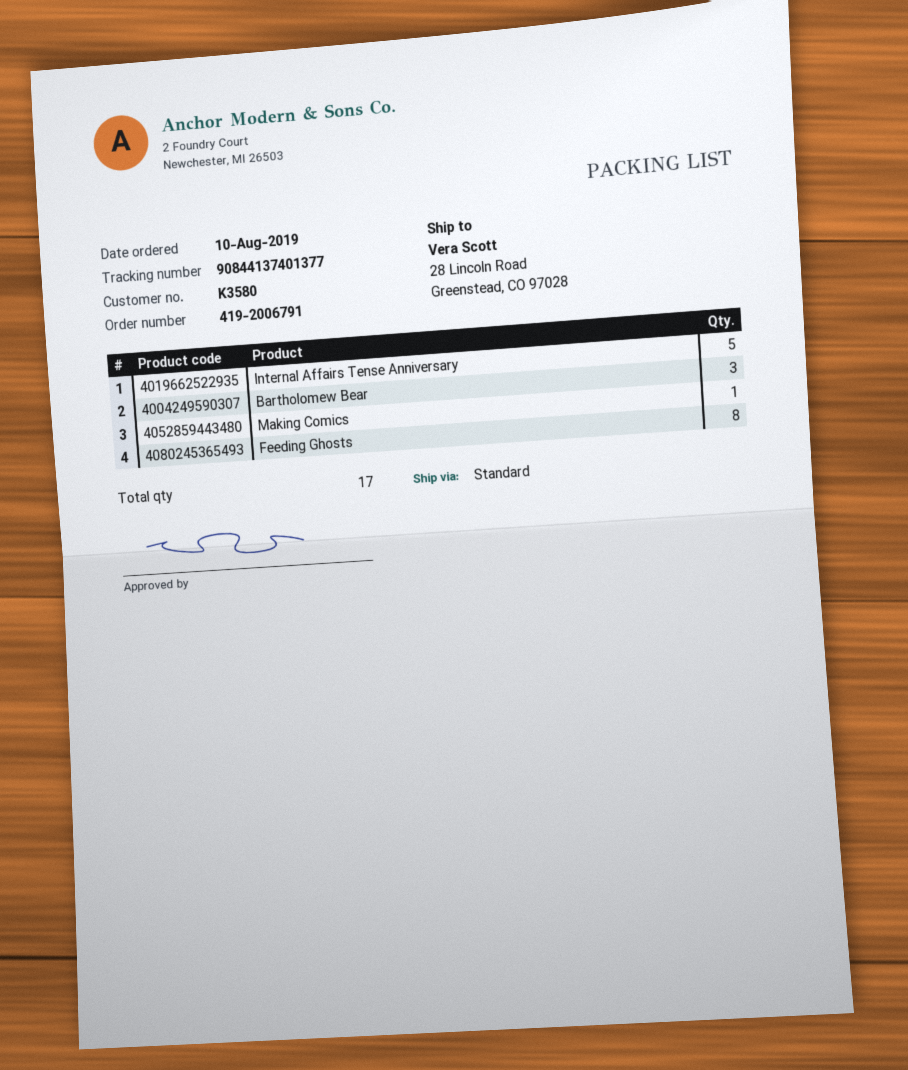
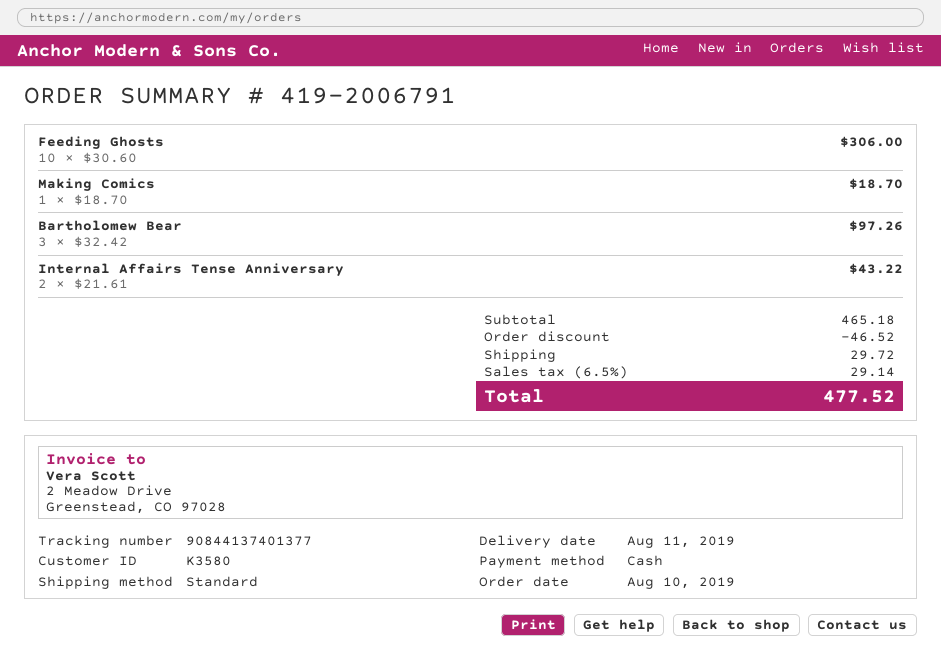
Internal Affairs Tense Anniversary: 5 -> 2
Feeding Ghosts: 8 -> 10

